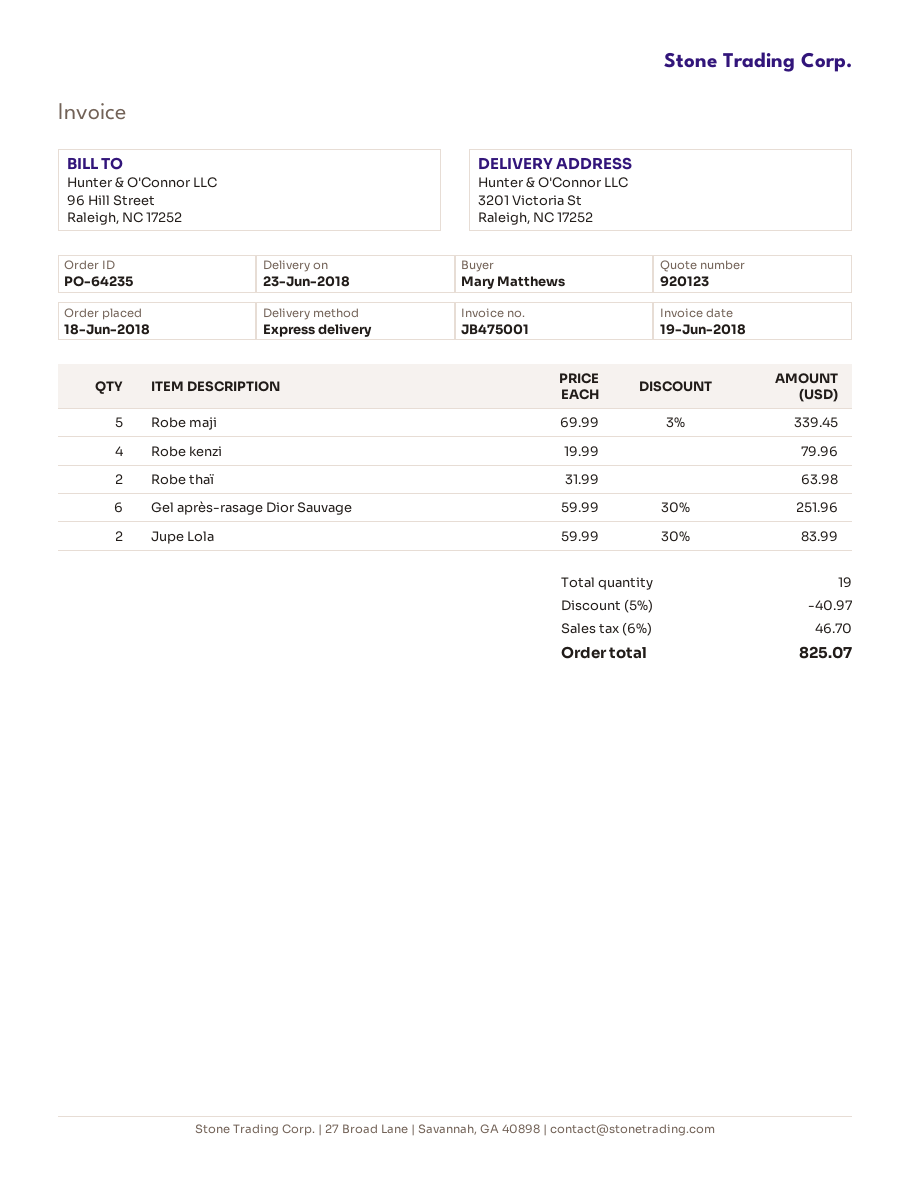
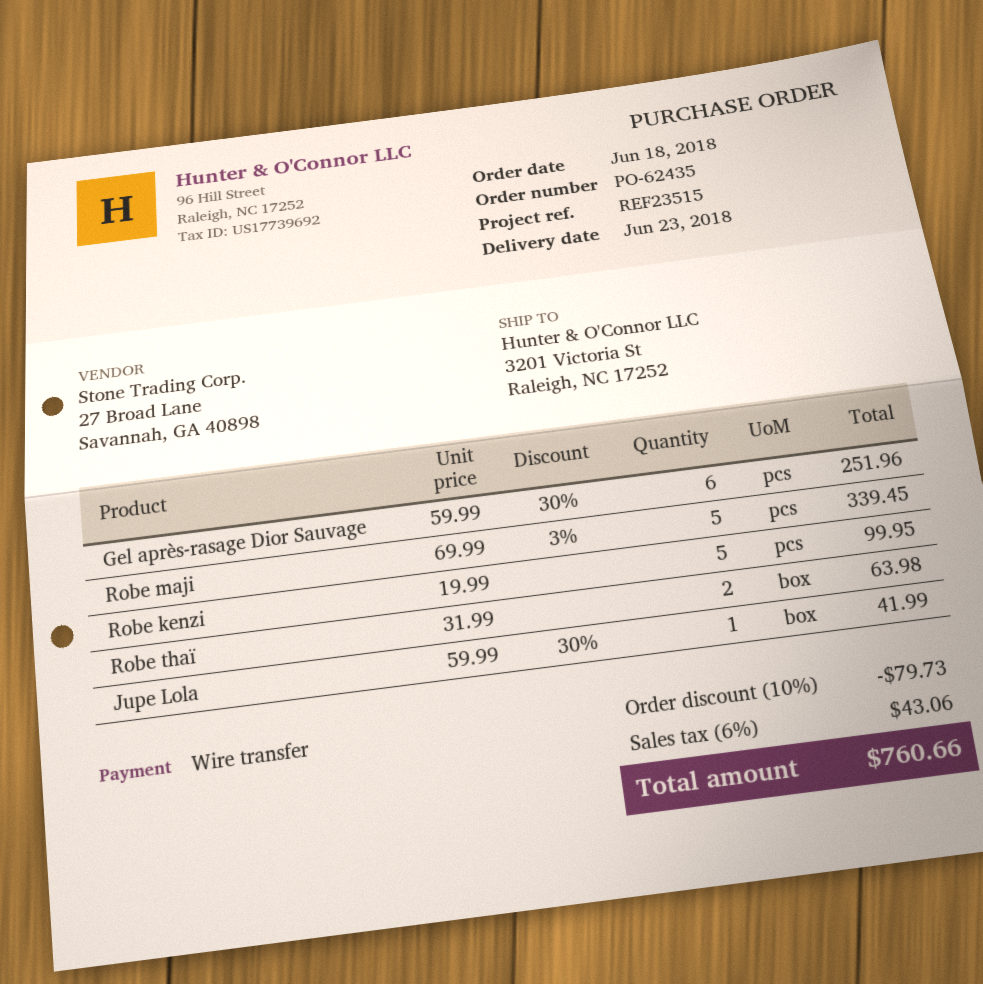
order number: PO-64235 -> PO-62435
Robe kenzi: 4 x 19.99 = 79.96 -> 5 x 19.99 = 99.95
Jupe Lola: 2 x 59.99 - 30% = 83.99 -> 1 x 59.99 - 30% = 41.99
discount: 5% = 40.97 -> 10% = 79.73
tax: 6% = 46.70 -> 6% = 43.06
total: 825.07 -> 760.66

